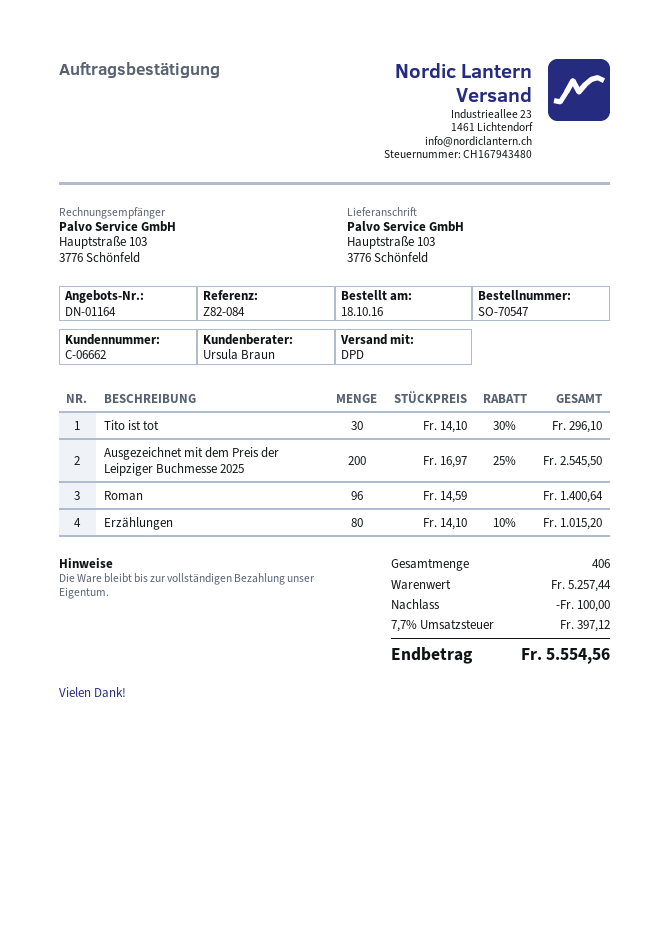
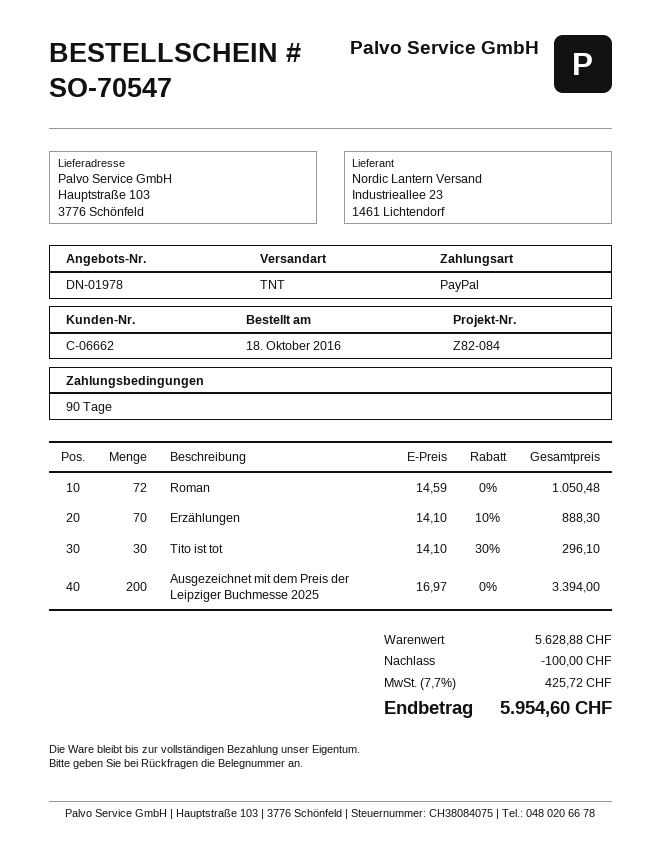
quote number: DN-01164 -> DN-01978
shipping method: DPD -> TNT
Ausgezeichnet mit dem Preis der Leipziger Buchmesse 2025: 200 x 16.97 - 25% = 2545.50 -> 200 x 16.97 = 3394.00
Roman: 96 x 14.59 = 1400.64 -> 72 x 14.59 = 1050.48
Erzählungen: 80 x 14.10 - 10% = 1015.20 -> 70 x 14.10 - 10% = 888.30
subtotal: 5257.44 -> 5628.88
tax: 7.7% = 397.12 -> 7.7% = 425.72
total: 5554.56 -> 5954.60

